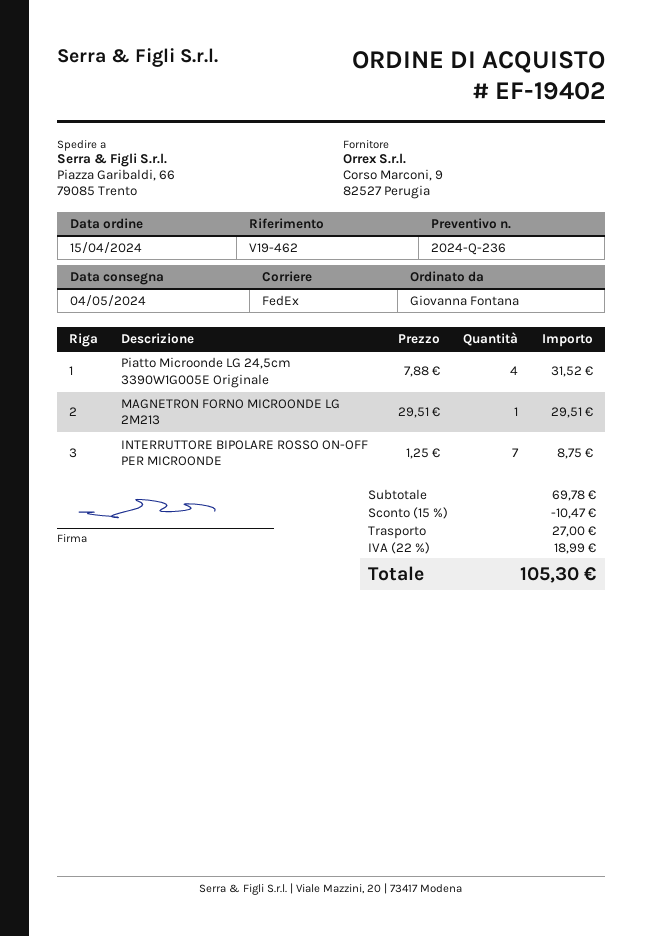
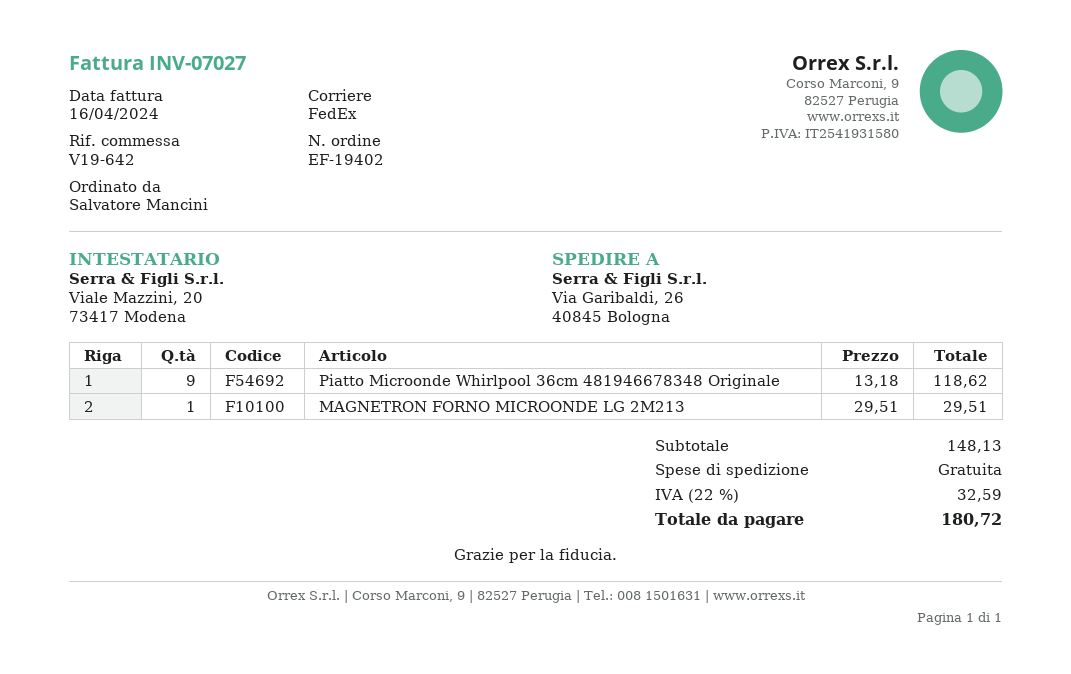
reference: V19-462 -> V19-642
ordered by: Giovanna Fontana -> Salvatore Mancini
ship to: Piazza Garibaldi, 66, 79085 Trento -> Via Garibaldi, 26, 40845 Bologna
Piatto Microonde LG 24,5cm 3390W1G005E Originale: 4 x 7.88 = 31.52 -> none
INTERRUTTORE BIPOLARE ROSSO ON-OFF PER MICROONDE: 7 x 1.25 = 8.75 -> none
Piatto Microonde Whirlpool 36cm 481946678348 Originale: none -> 9 x 13.18 = 118.62
subtotal: 69.78 -> 148.13
discount: 15% = 10.47 -> none
shipping: 27.00 -> 0.00
tax: 22% = 18.99 -> 22% = 32.59
total: 105.30 -> 180.72

